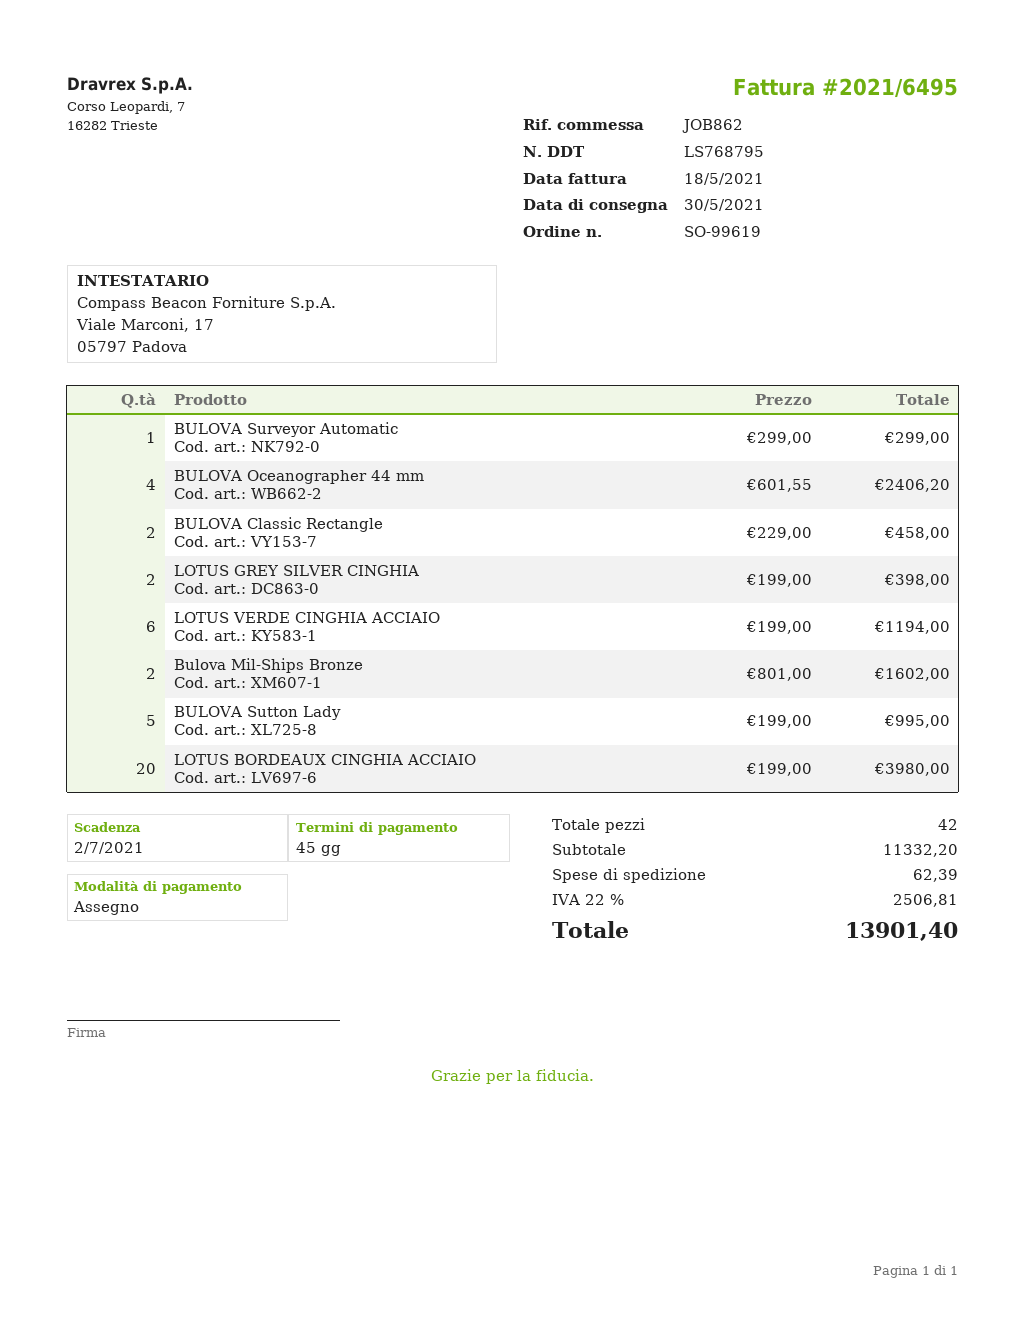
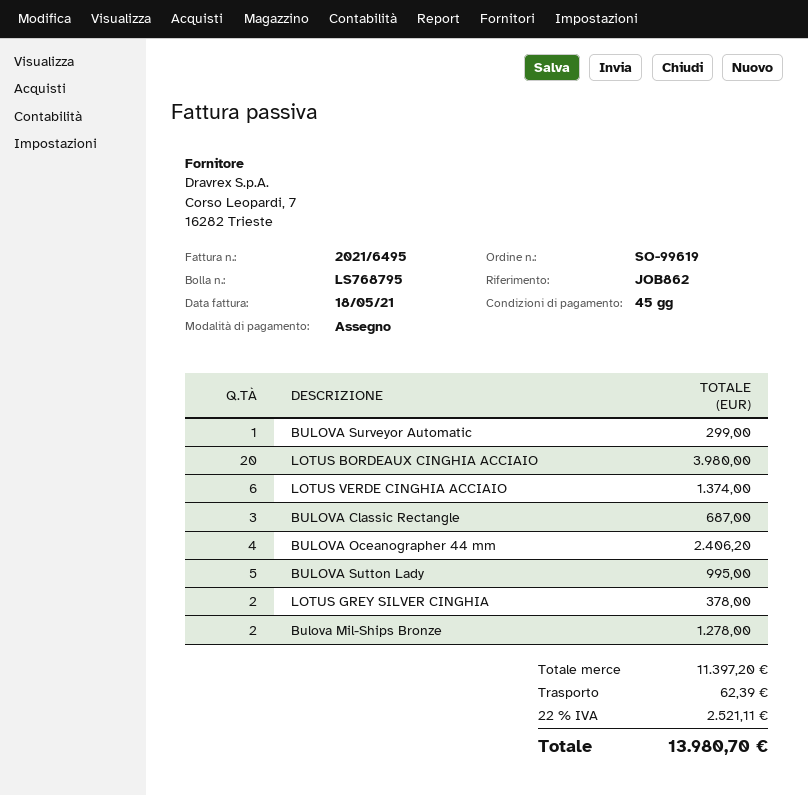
BULOVA Classic Rectangle: 2 for 458.00 -> 3 for 687.00
LOTUS GREY SILVER CINGHIA: 2 for 398.00 -> 2 for 378.00
LOTUS VERDE CINGHIA ACCIAIO: 6 for 1194.00 -> 6 for 1374.00
Bulova Mil-Ships Bronze: 2 for 1602.00 -> 2 for 1278.00
subtotal: 11332.20 -> 11397.20
tax: 22% = 2506.81 -> 22% = 2521.11
total: 13901.40 -> 13980.70

